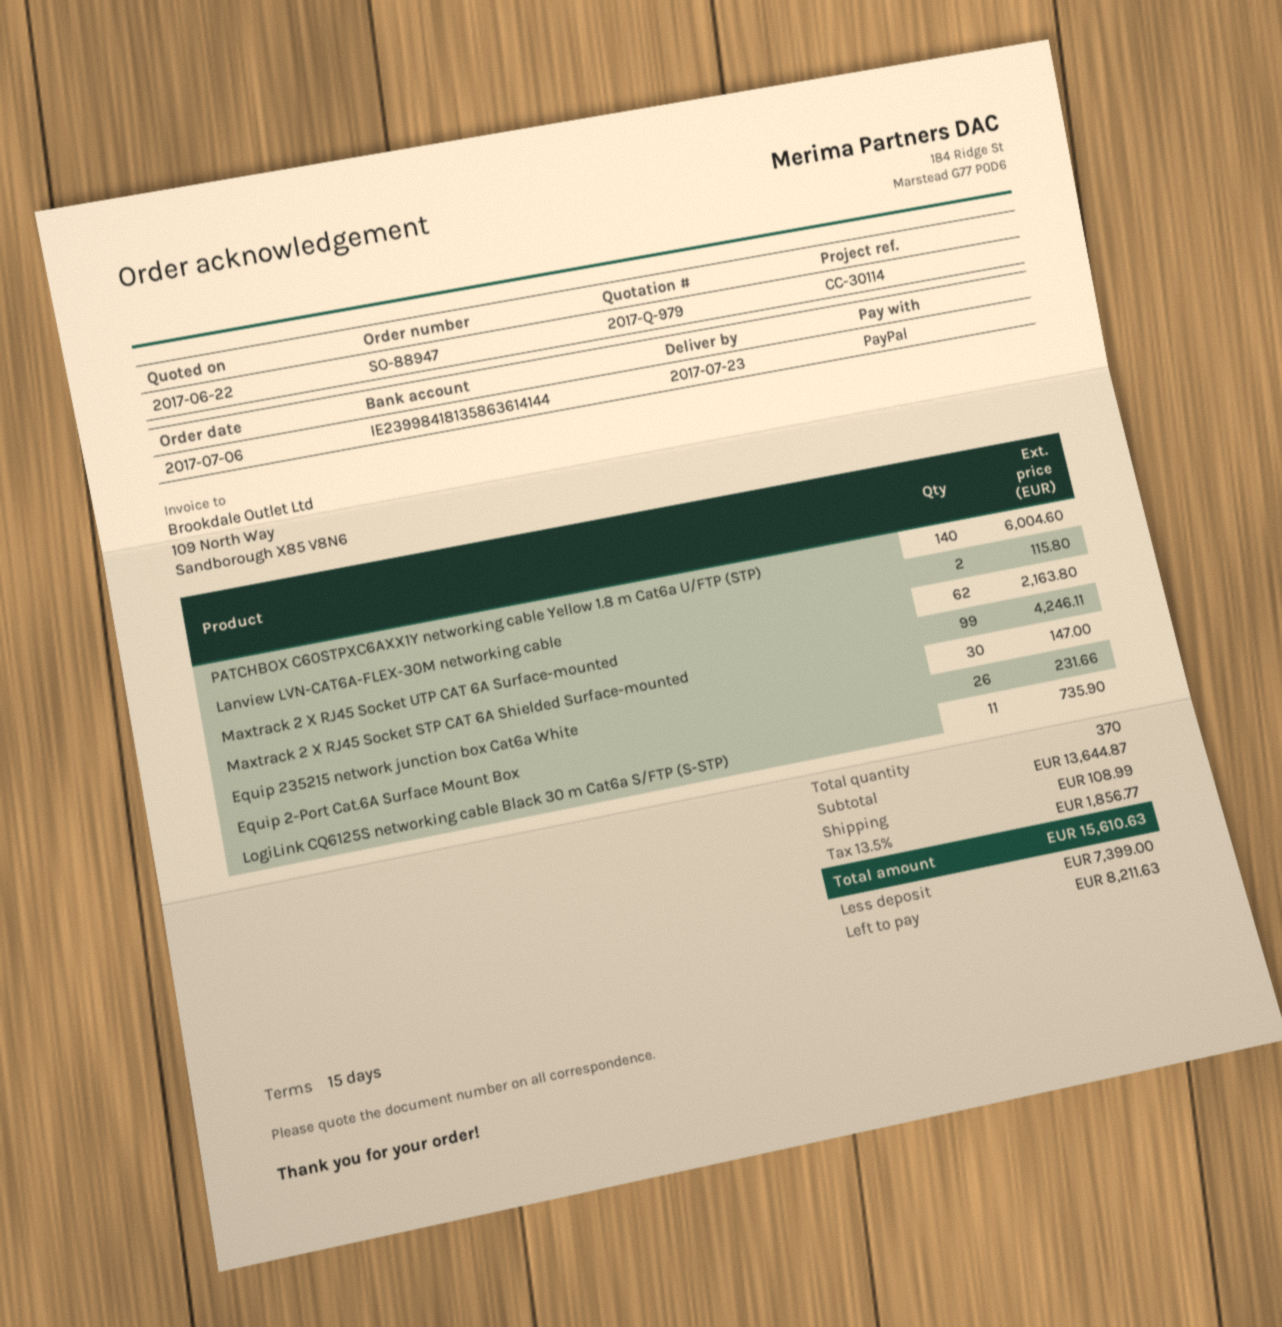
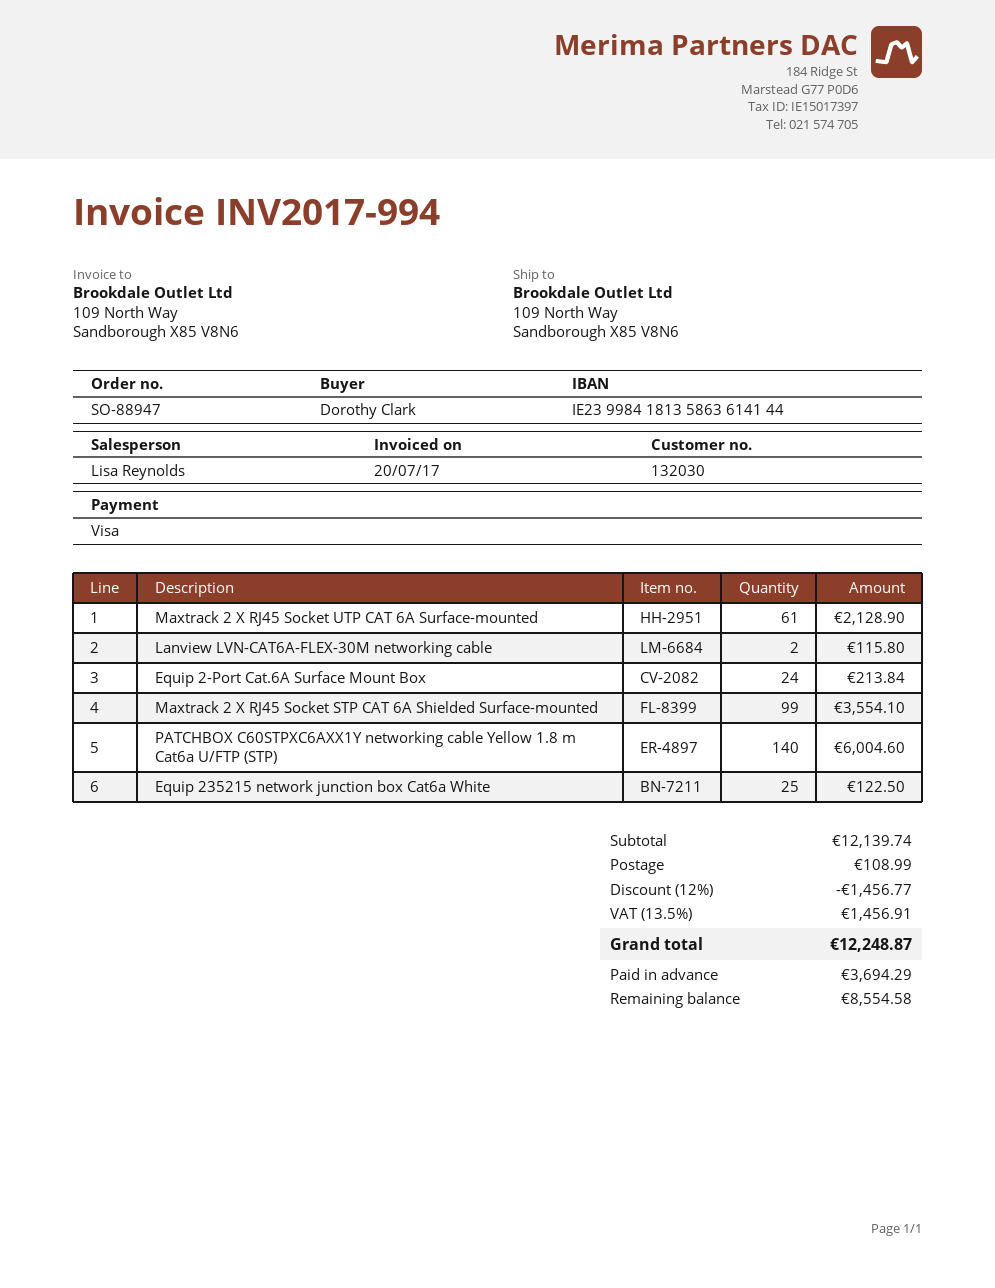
payment method: PayPal -> Visa
Maxtrack 2 X RJ45 Socket UTP CAT 6A Surface-mounted: 62 for 2163.80 -> 61 for 2128.90
Maxtrack 2 X RJ45 Socket STP CAT 6A Shielded Surface-mounted: 99 for 4246.11 -> 99 for 3554.10
Equip 235215 network junction box Cat6a White: 30 for 147.00 -> 25 for 122.50
Equip 2-Port Cat.6A Surface Mount Box: 26 for 231.66 -> 24 for 213.84
LogiLink CQ6125S networking cable Black 30 m Cat6a S/FTP (S-STP): 11 for 735.90 -> none
subtotal: 13644.87 -> 12139.74
discount: none -> 12% = 1456.77
tax: 13.5% = 1856.77 -> 13.5% = 1456.91
total: 15610.63 -> 12248.87
deposit: 7399.00 -> 3694.29
balance: 8211.63 -> 8554.58

